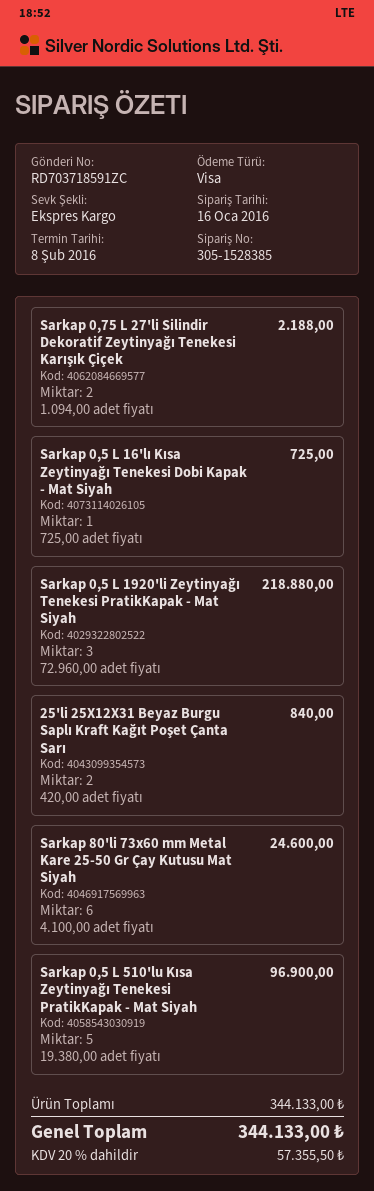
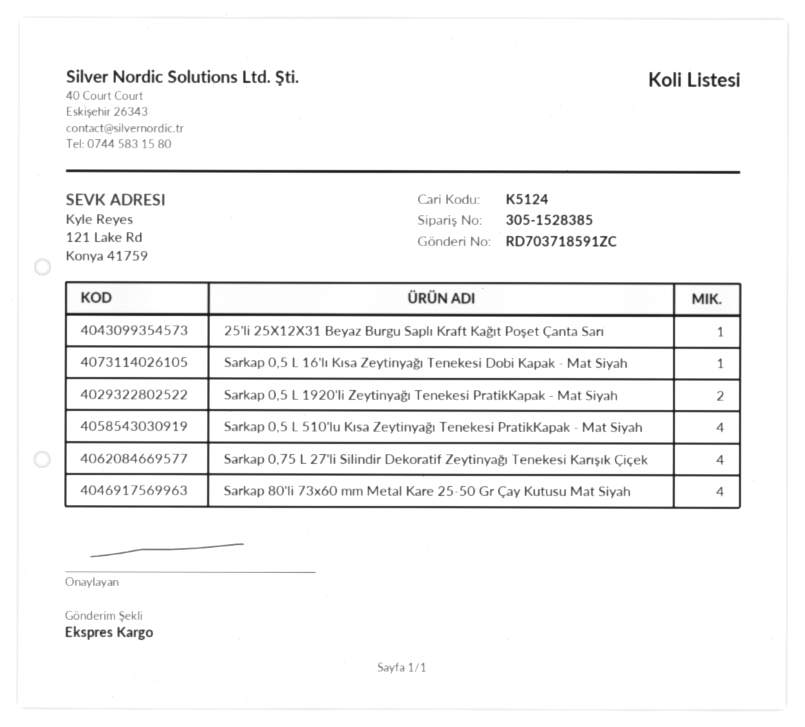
Sarkap 0,75 L 27'li Silindir Dekoratif Zeytinyağı Tenekesi Karışık Çiçek: 2 -> 4
Sarkap 0,5 L 1920'li Zeytinyağı Tenekesi PratikKapak - Mat Siyah: 3 -> 2
25'li 25X12X31 Beyaz Burgu Saplı Kraft Kağıt Poşet Çanta Sarı: 2 -> 1
Sarkap 80'li 73x60 mm Metal Kare 25-50 Gr Çay Kutusu Mat Siyah: 6 -> 4
Sarkap 0,5 L 510'lu Kısa Zeytinyağı Tenekesi PratikKapak - Mat Siyah: 5 -> 4

